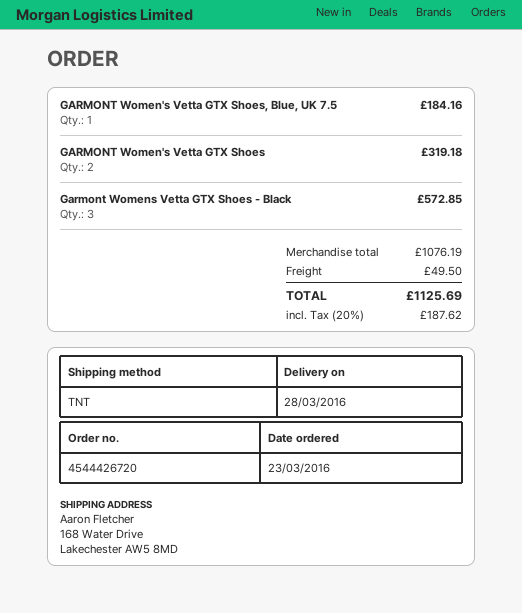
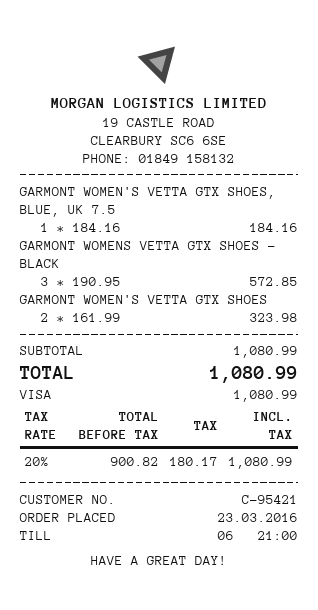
GARMONT Women's Vetta GTX Shoes: 2 for 319.18 -> 2 for 323.98
subtotal: 1076.19 -> 1080.99
shipping: 49.50 -> none
tax: 20% = 187.62 -> 20% = 180.17
total: 1125.69 -> 1080.99

